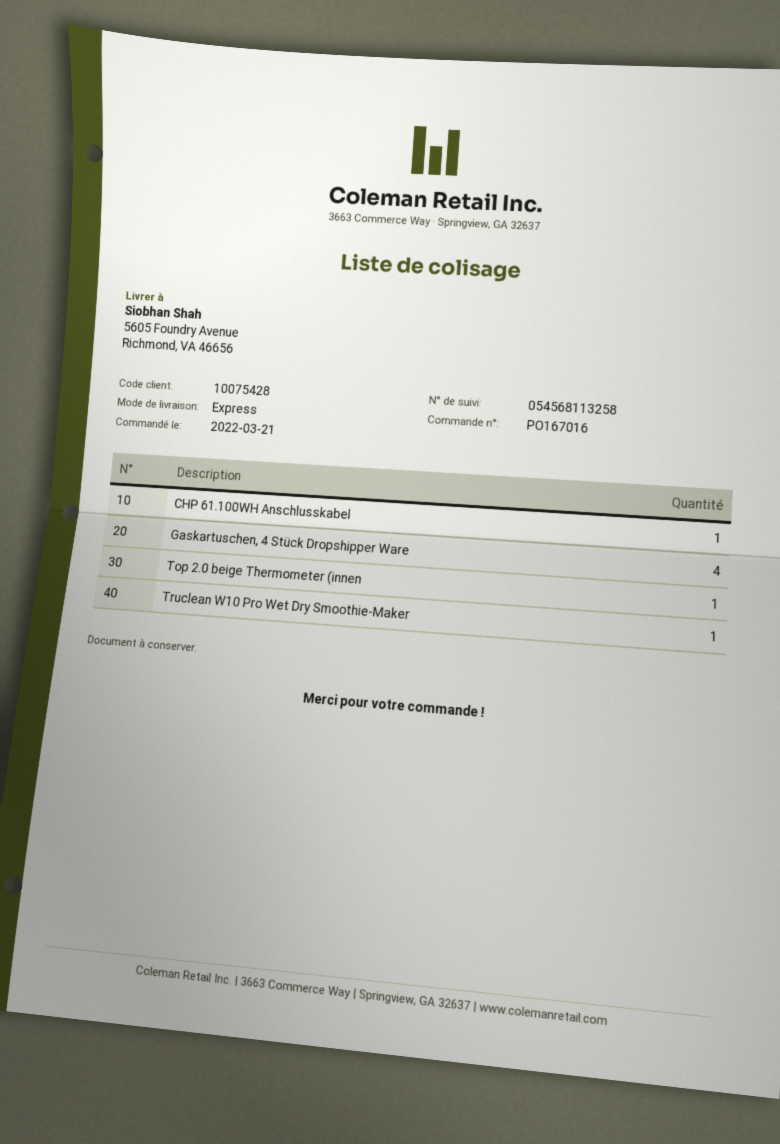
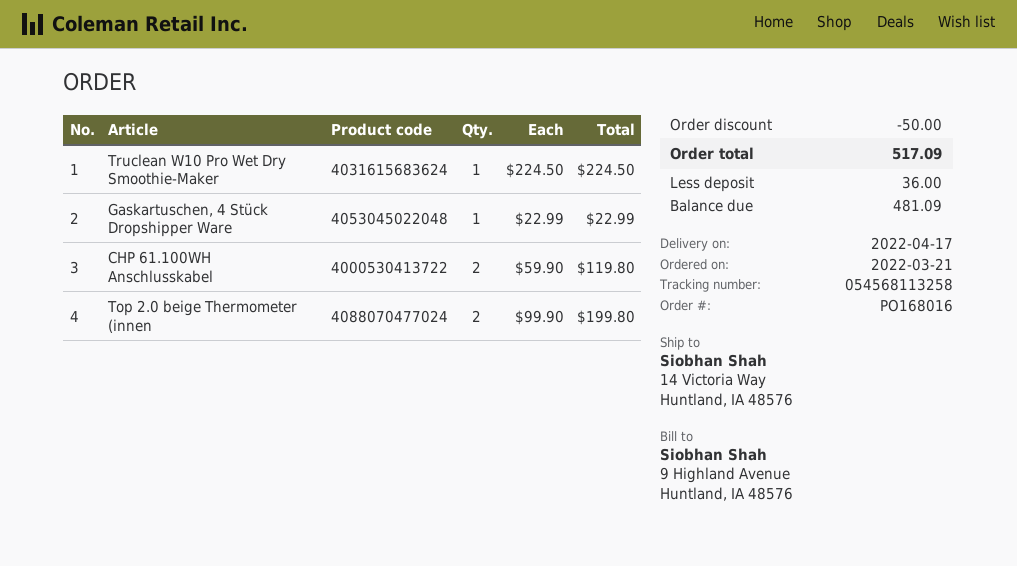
order number: PO167016 -> PO168016
ship to: 5605 Foundry Avenue, Richmond, VA 46656 -> 14 Victoria Way, Huntland, IA 48576
CHP 61.100WH Anschlusskabel: 1 -> 2
Gaskartuschen, 4 Stück Dropshipper Ware: 4 -> 1
Top 2.0 beige Thermometer (innen: 1 -> 2

